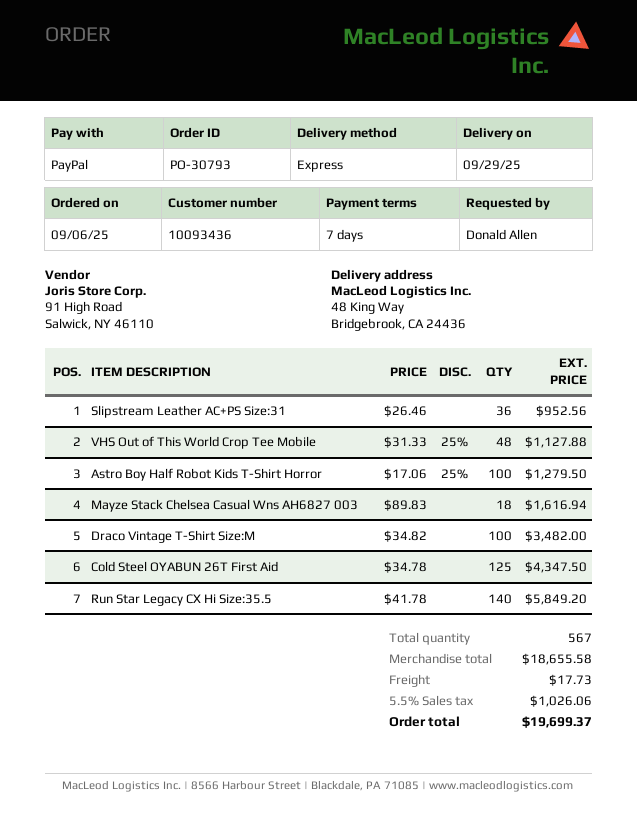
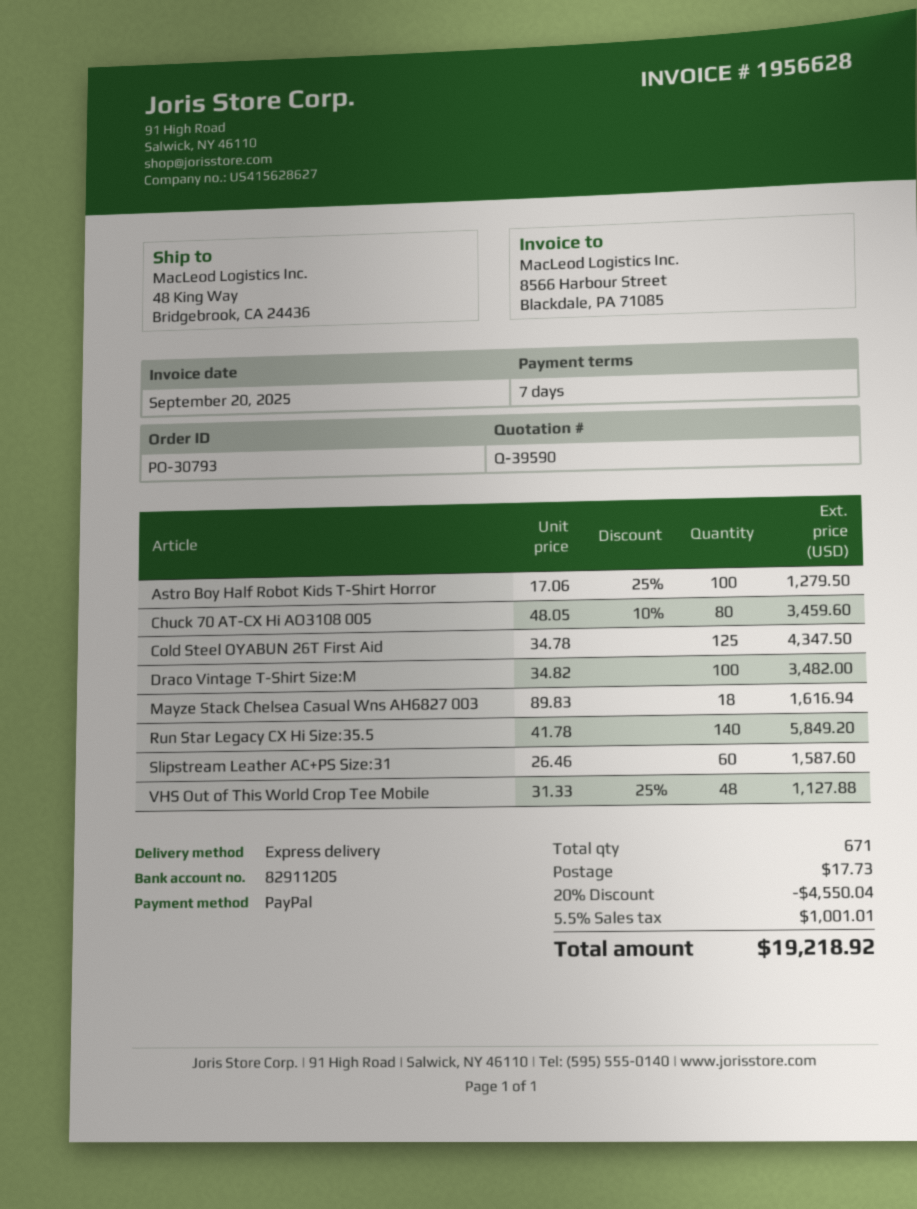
Slipstream Leather AC+PS Size:31: 36 x 26.46 = 952.56 -> 60 x 26.46 = 1587.60
Chuck 70 AT-CX Hi AO3108 005: none -> 80 x 48.05 - 10% = 3459.60
total quantity: 567 -> 671
discount: none -> 20% = 4550.04
tax: 5.5% = 1026.06 -> 5.5% = 1001.01
total: 19699.37 -> 19218.92

